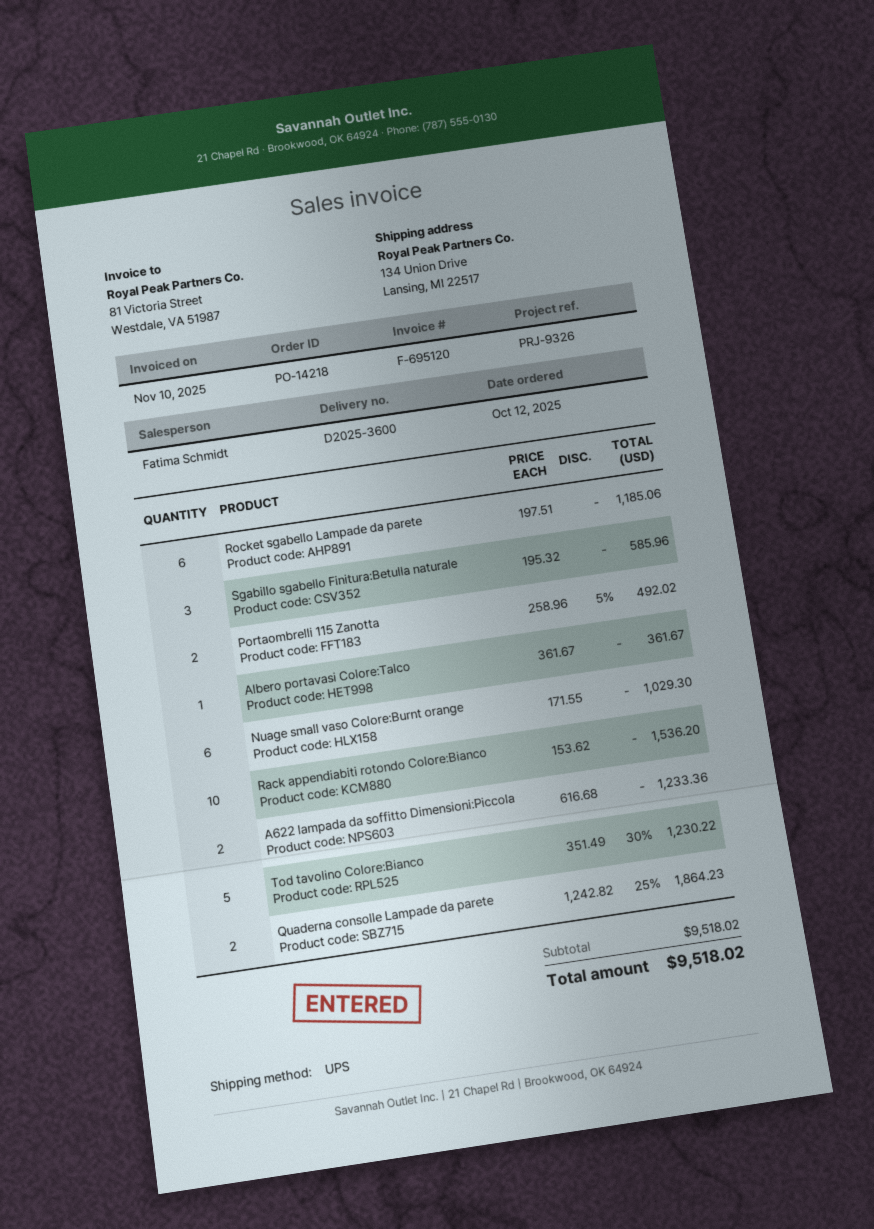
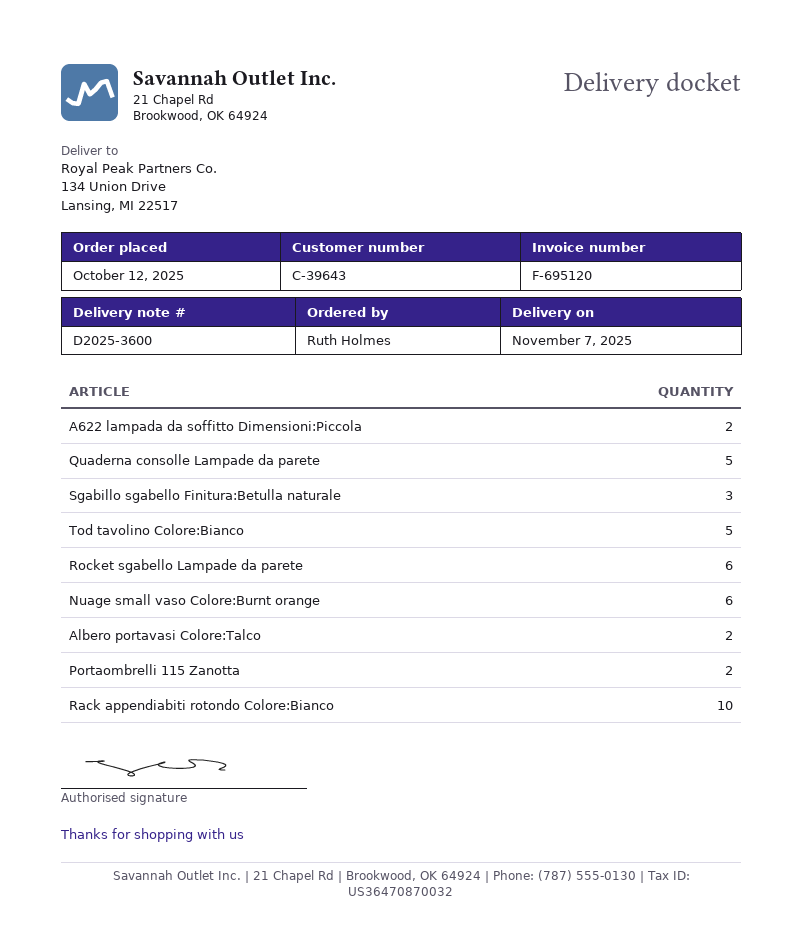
Albero portavasi Colore:Talco: 1 -> 2
Quaderna consolle Lampade da parete: 2 -> 5

